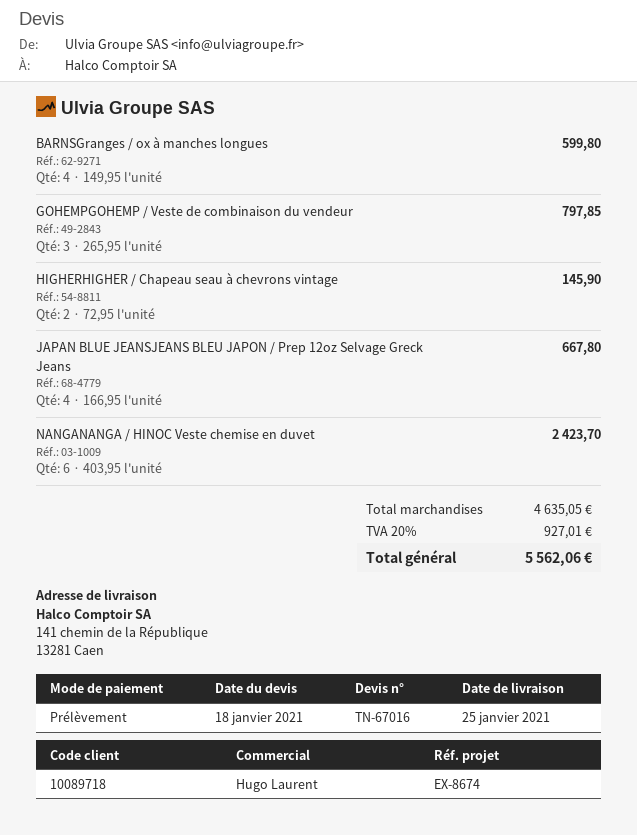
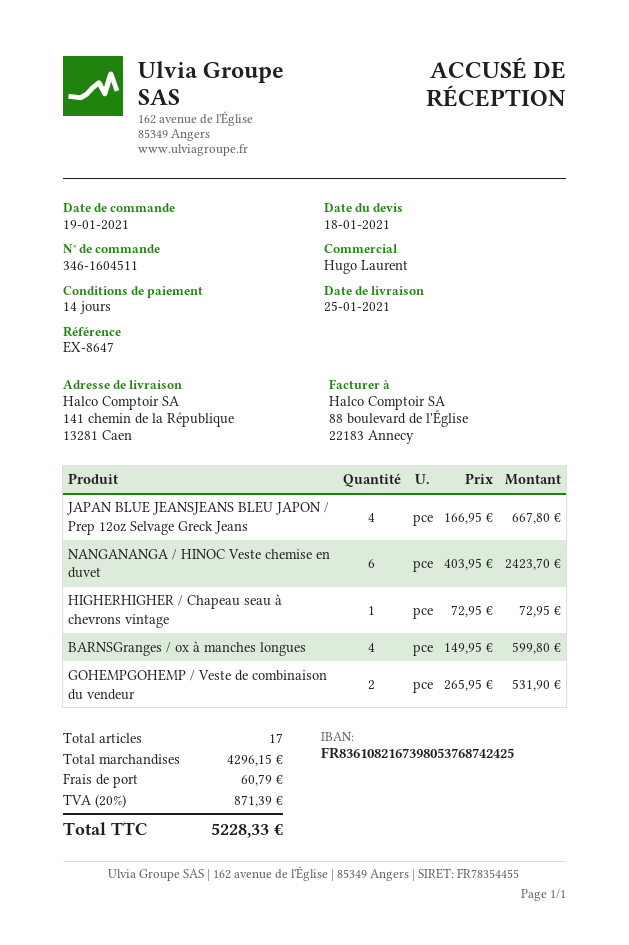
reference: EX-8674 -> EX-8647
GOHEMPGOHEMP / Veste de combinaison du vendeur: 3 x 265.95 = 797.85 -> 2 x 265.95 = 531.90
HIGHERHIGHER / Chapeau seau à chevrons vintage: 2 x 72.95 = 145.90 -> 1 x 72.95 = 72.95
subtotal: 4635.05 -> 4296.15
shipping: none -> 60.79
tax: 20% = 927.01 -> 20% = 871.39
total: 5562.06 -> 5228.33

